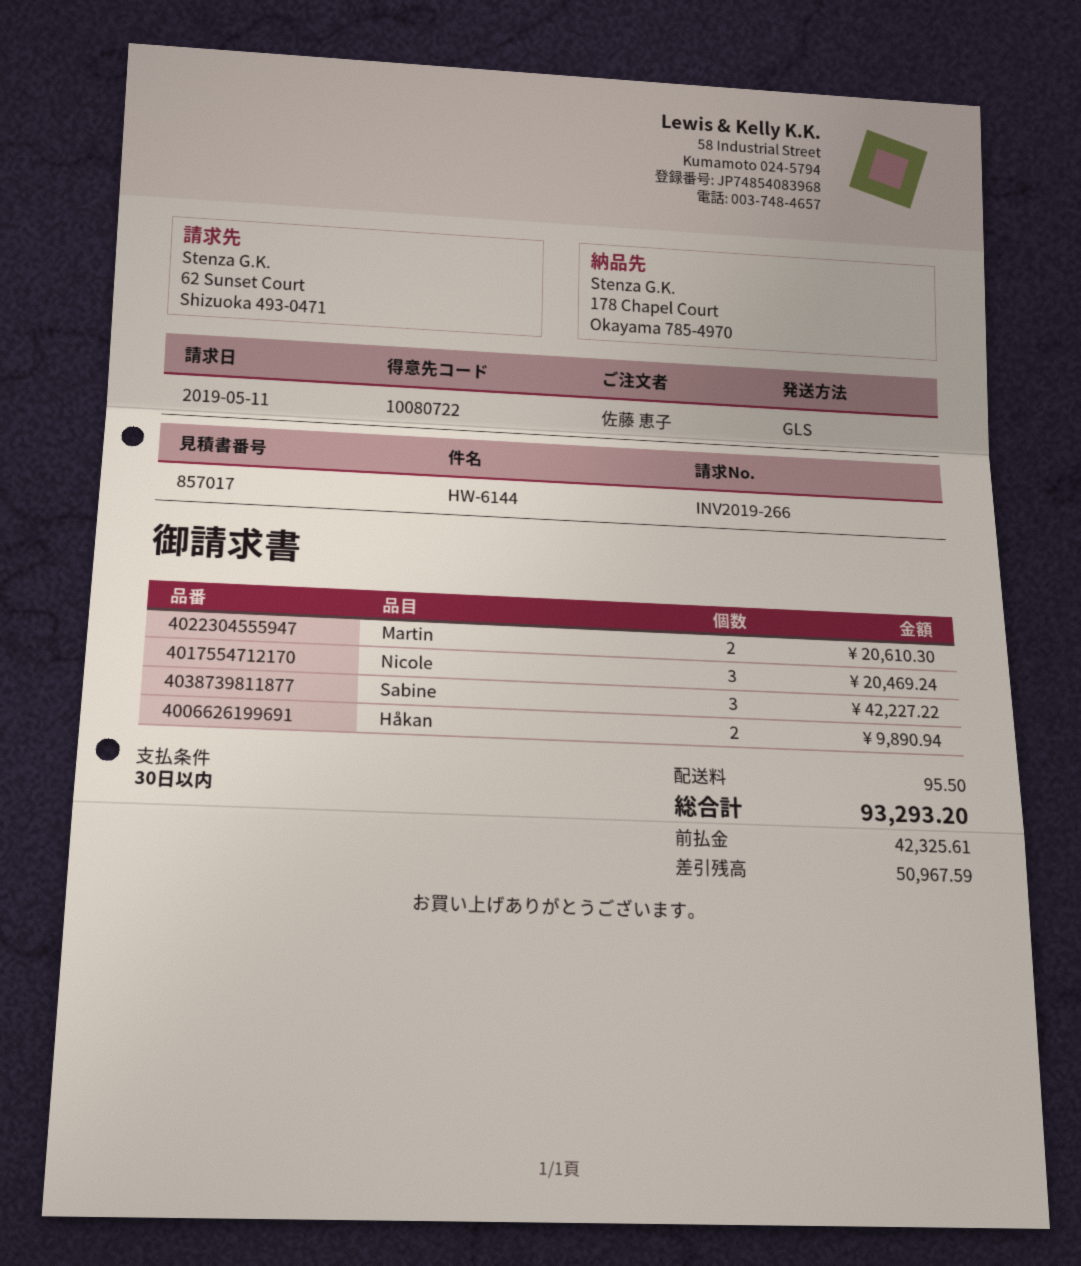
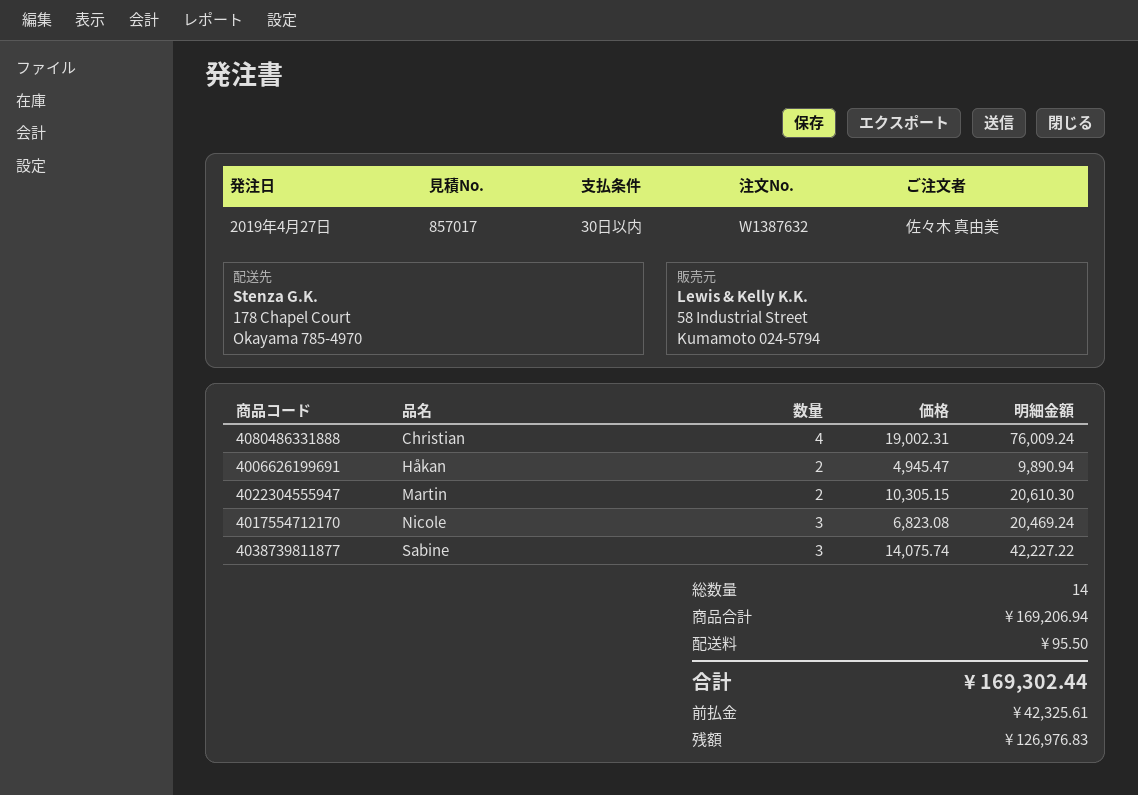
ordered by: 佐藤 恵子 -> 佐々木 真由美
Christian: none -> 4 for 76009.24
total: 93293.20 -> 169302.44
balance: 50967.59 -> 126976.83

